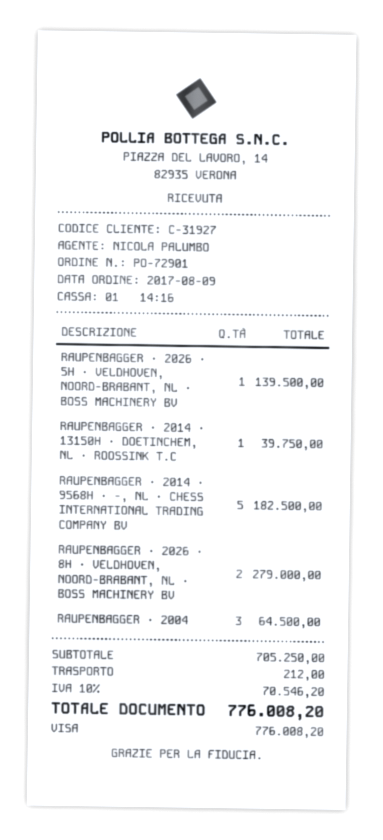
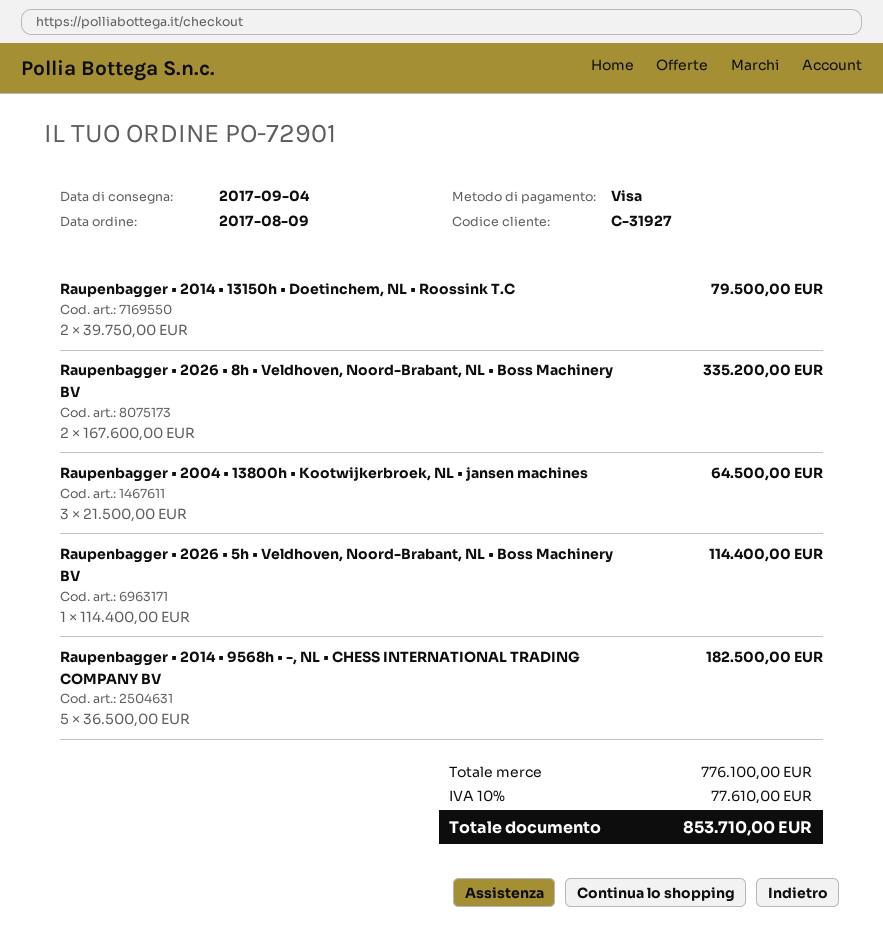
RAUPENBAGGER • 2026 • 5H • VELDHOVEN, NOORD-BRABANT, NL • BOSS MACHINERY BV: 1 for 139500.00 -> 1 for 114400.00
RAUPENBAGGER • 2014 • 13150H • DOETINCHEM, NL • ROOSSINK T.C: 1 for 39750.00 -> 2 for 79500.00
RAUPENBAGGER • 2026 • 8H • VELDHOVEN, NOORD-BRABANT, NL • BOSS MACHINERY BV: 2 for 279000.00 -> 2 for 335200.00
subtotal: 705250.00 -> 776100.00
shipping: 212.00 -> none
tax: 10% = 70546.20 -> 10% = 77610.00
total: 776008.20 -> 853710.00

